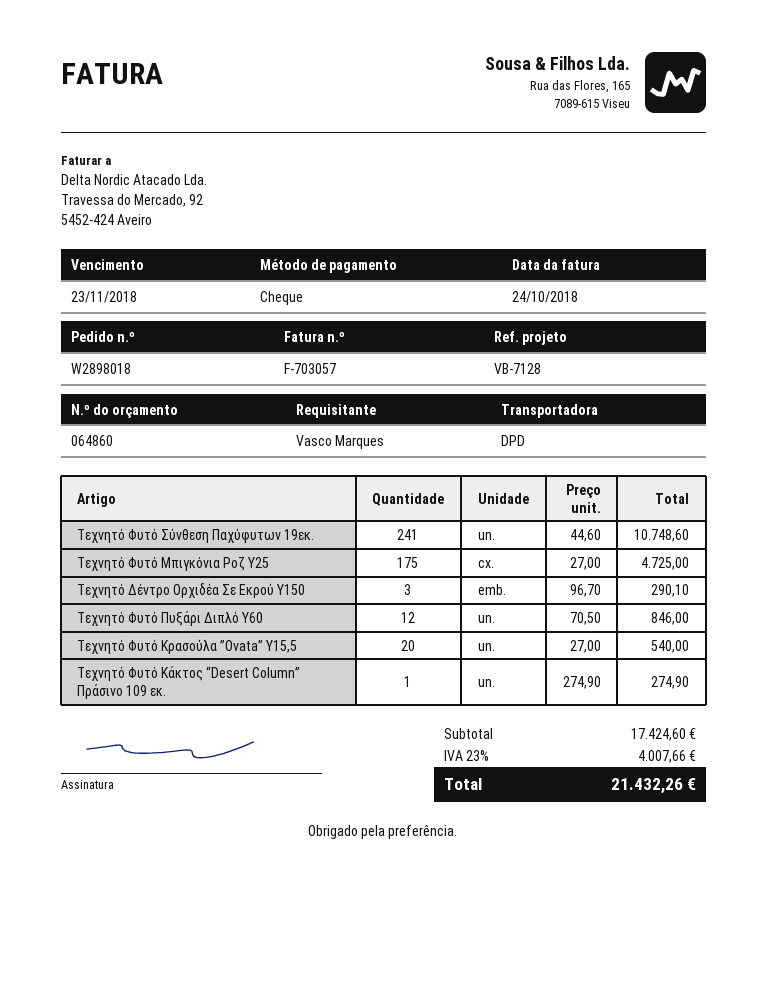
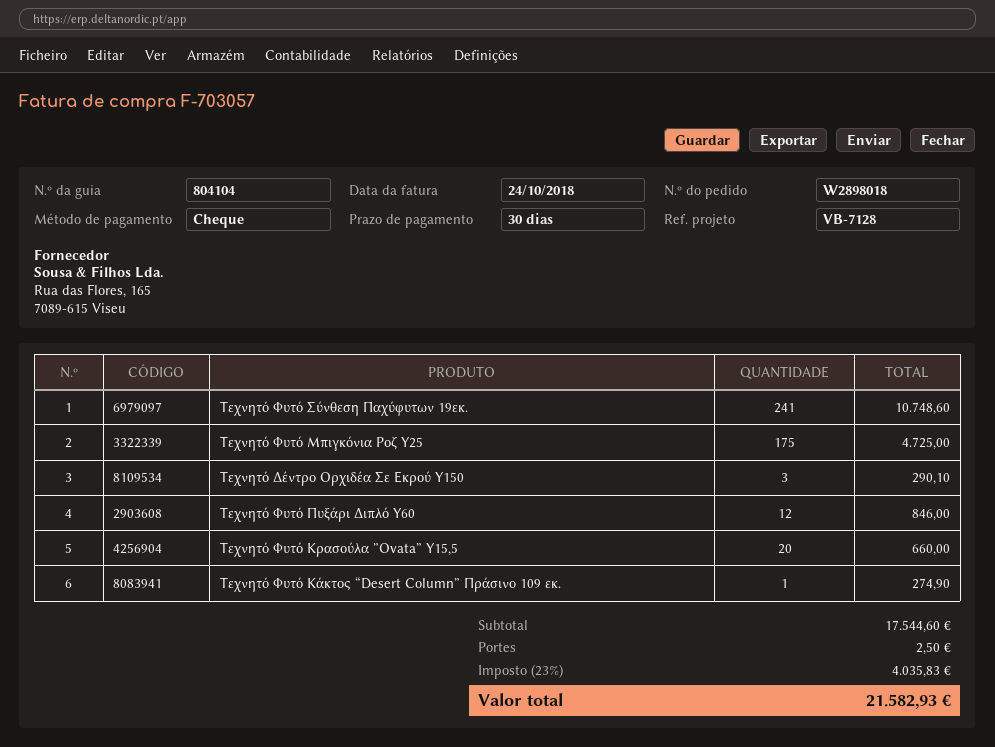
Τεχνητό Φυτό Κρασούλα ”Ovata” Υ15,5: 20 for 540.00 -> 20 for 660.00
subtotal: 17424.60 -> 17544.60
shipping: none -> 2.50
tax: 23% = 4007.66 -> 23% = 4035.83
total: 21432.26 -> 21582.93

